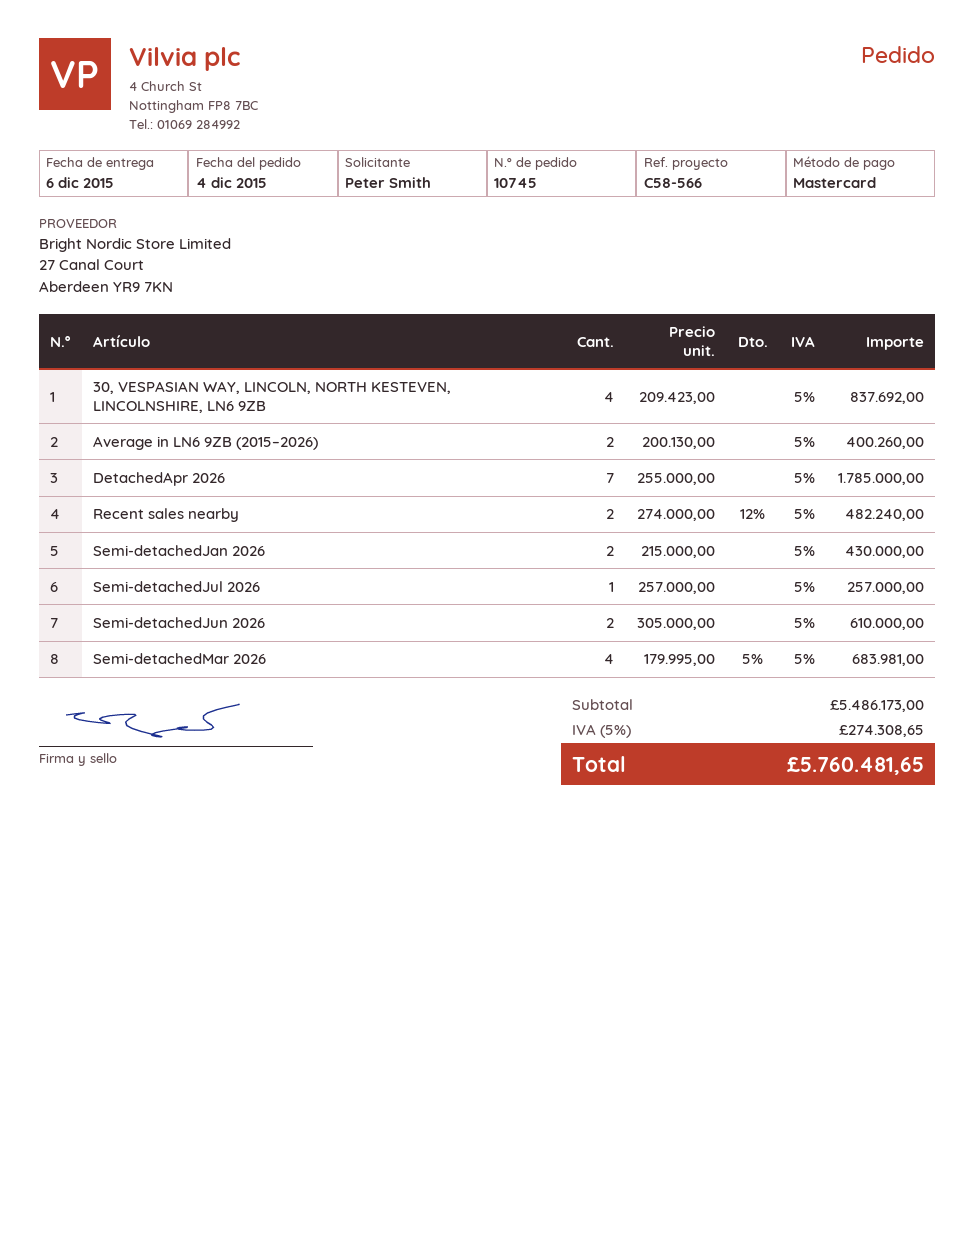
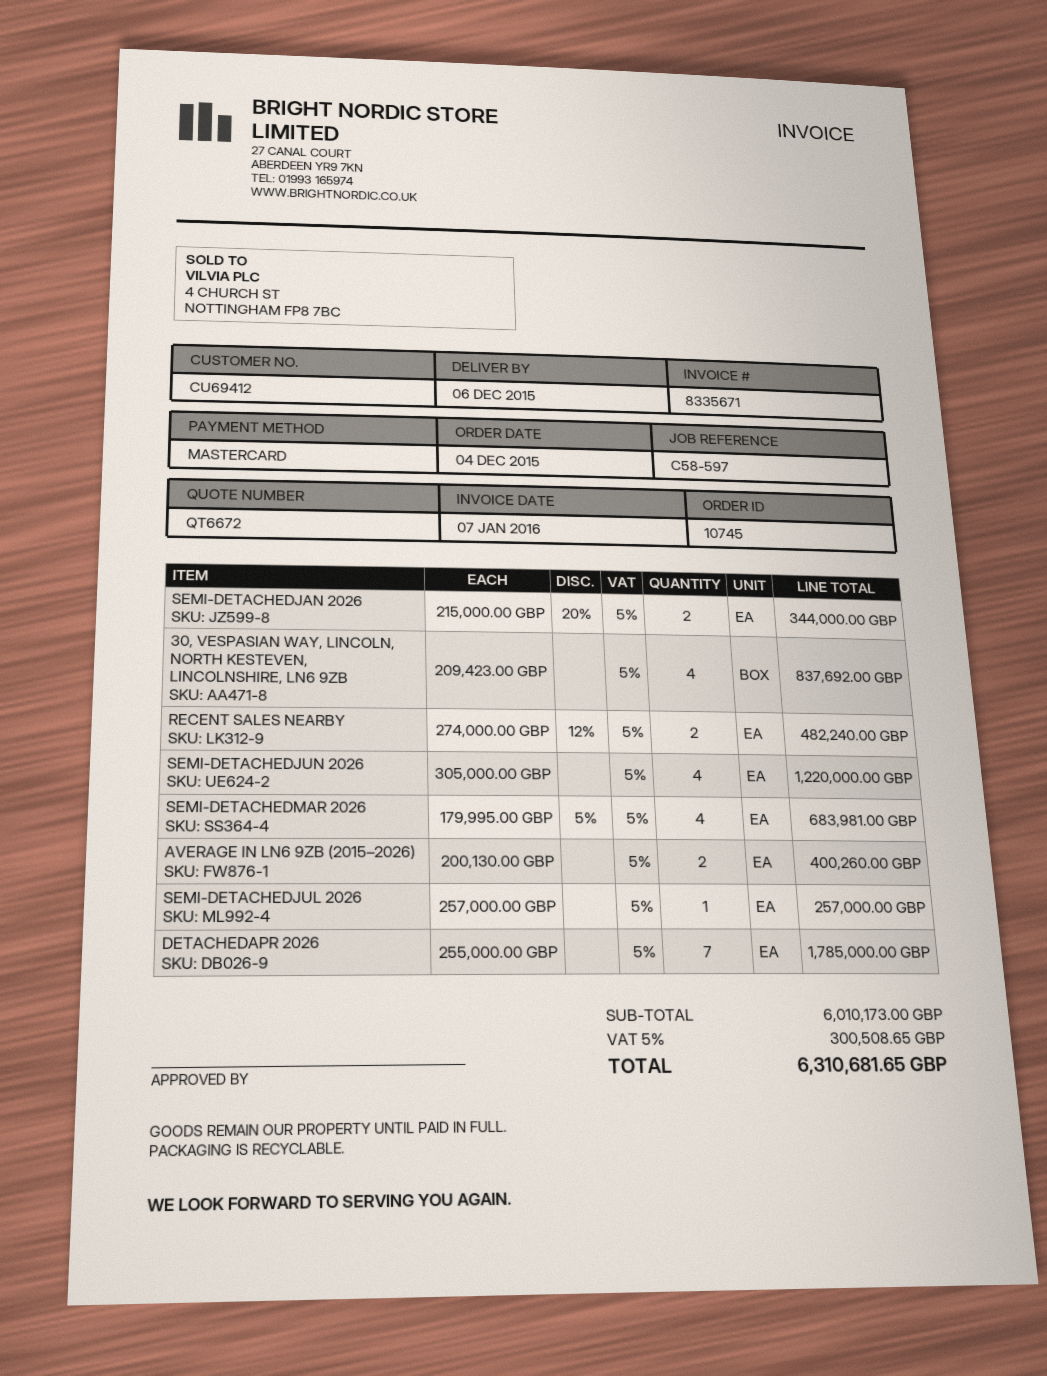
reference: C58-566 -> C58-597
Semi-detachedJan 2026: 2 x 215000.00 = 430000.00 -> 2 x 215000.00 - 20% = 344000.00
Semi-detachedJun 2026: 2 x 305000.00 = 610000.00 -> 4 x 305000.00 = 1220000.00
subtotal: 5486173.00 -> 6010173.00
tax: 5% = 274308.65 -> 5% = 300508.65
total: 5760481.65 -> 6310681.65

